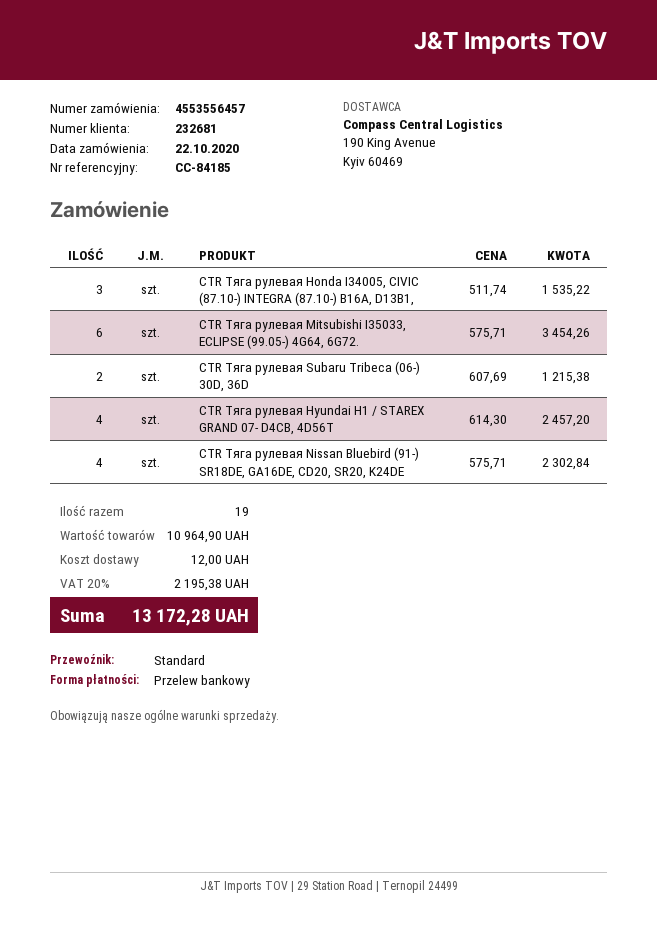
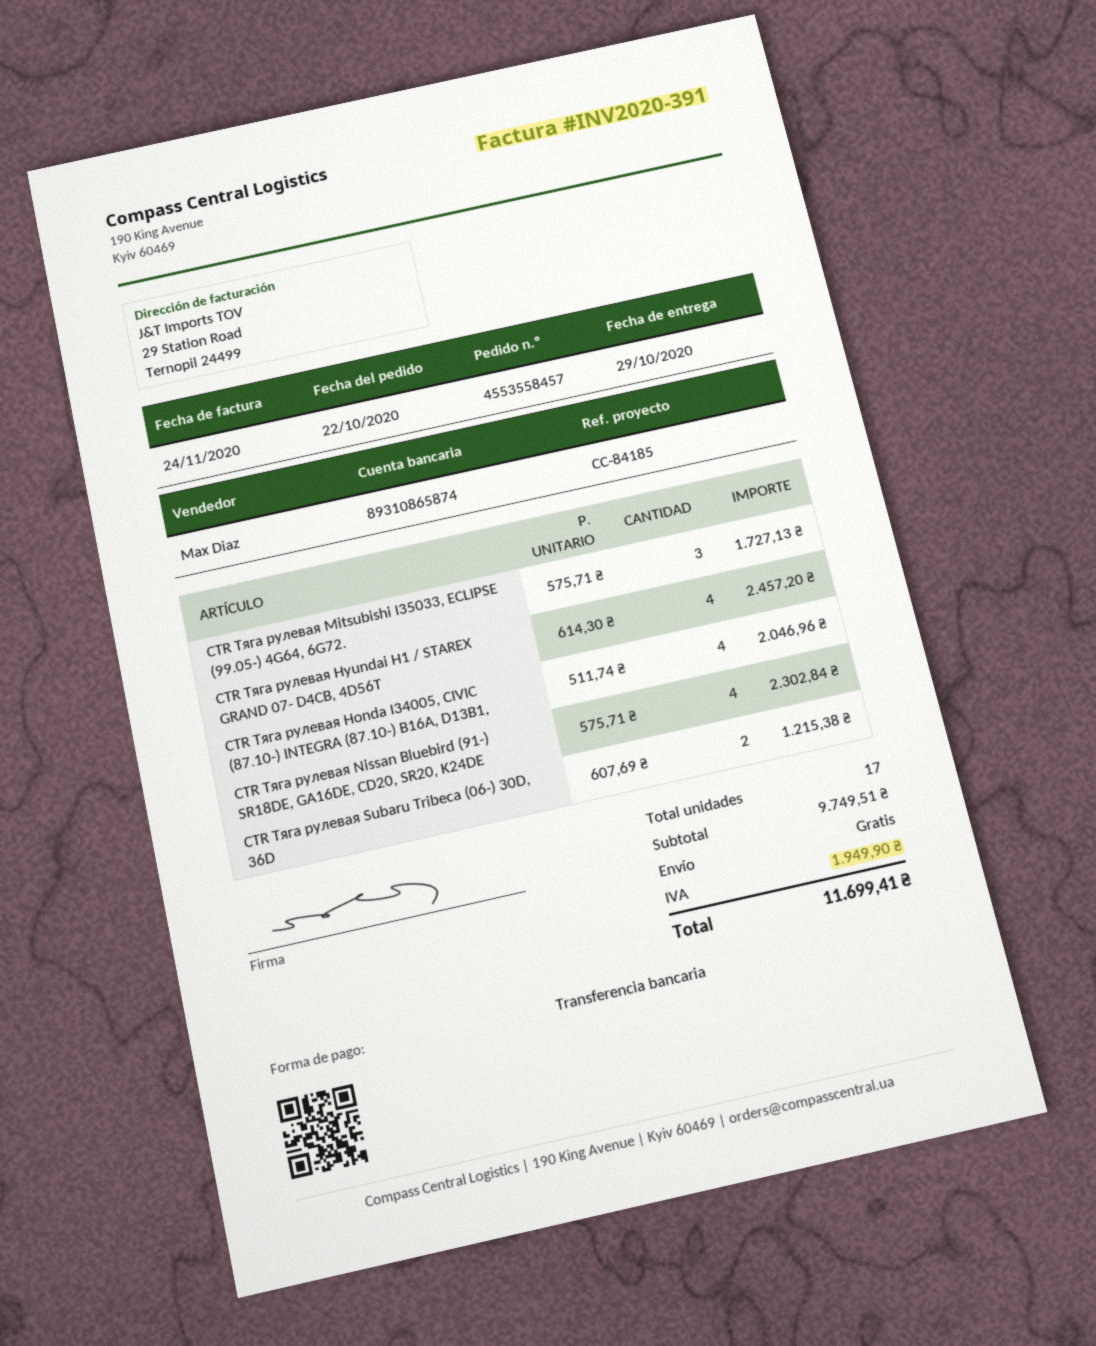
order number: 4553556457 -> 4553558457
CTR Тяга рулевая Honda I34005, CIVIC (87.10-) INTEGRA (87.10-) B16A, D13B1,: 3 x 511.74 = 1535.22 -> 4 x 511.74 = 2046.96
CTR Тяга рулевая Mitsubishi I35033, ECLIPSE (99.05-) 4G64, 6G72.: 6 x 575.71 = 3454.26 -> 3 x 575.71 = 1727.13
total quantity: 19 -> 17
subtotal: 10964.90 -> 9749.51
shipping: 12.00 -> 0.00
tax: 2195.38 -> 1949.90
total: 13172.28 -> 11699.41

